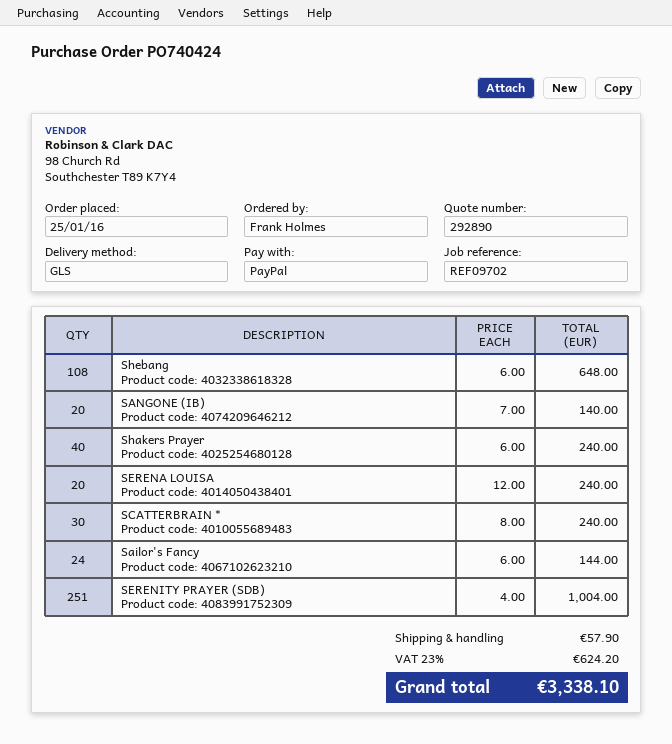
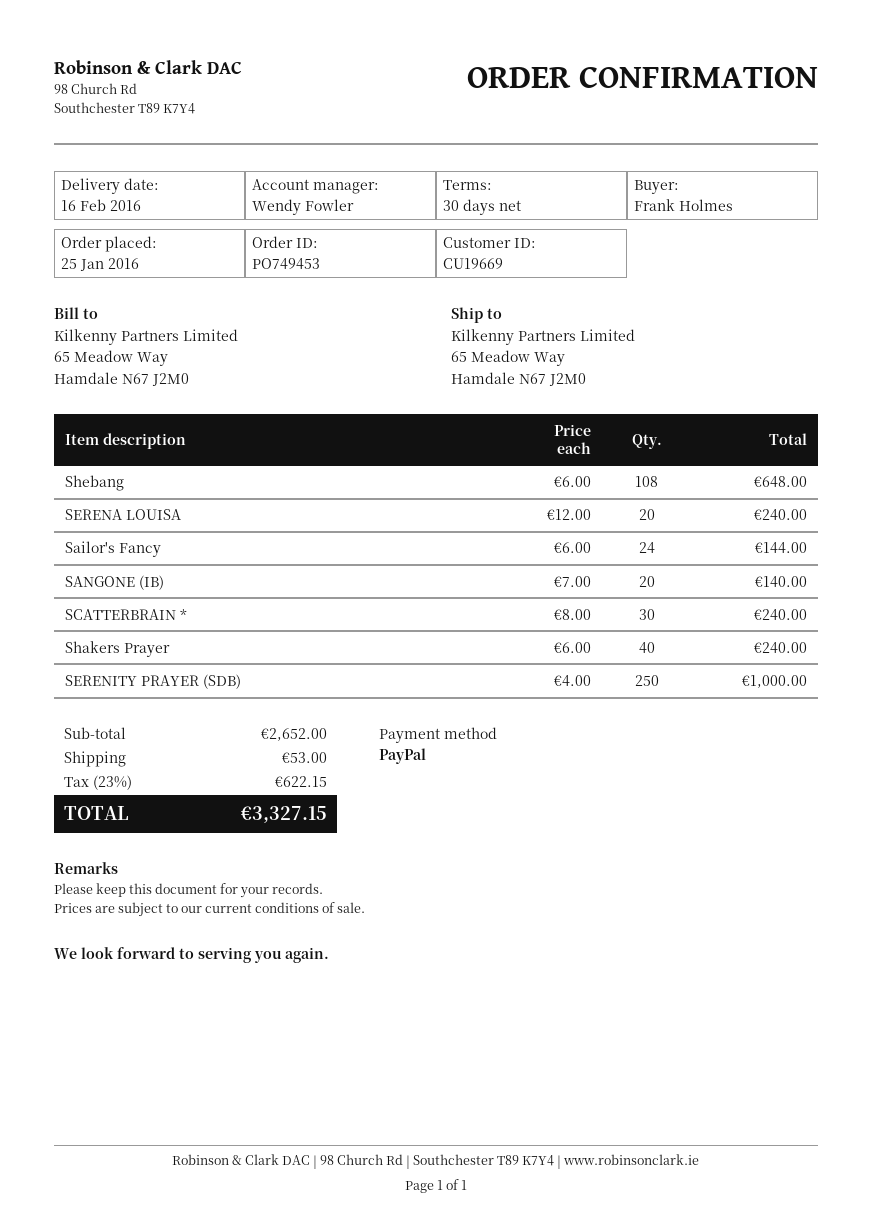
order number: PO740424 -> PO749453
SERENITY PRAYER (SDB): 251 x 4.00 = 1004.00 -> 250 x 4.00 = 1000.00
shipping: 57.90 -> 53.00
tax: 23% = 624.20 -> 23% = 622.15
total: 3338.10 -> 3327.15

